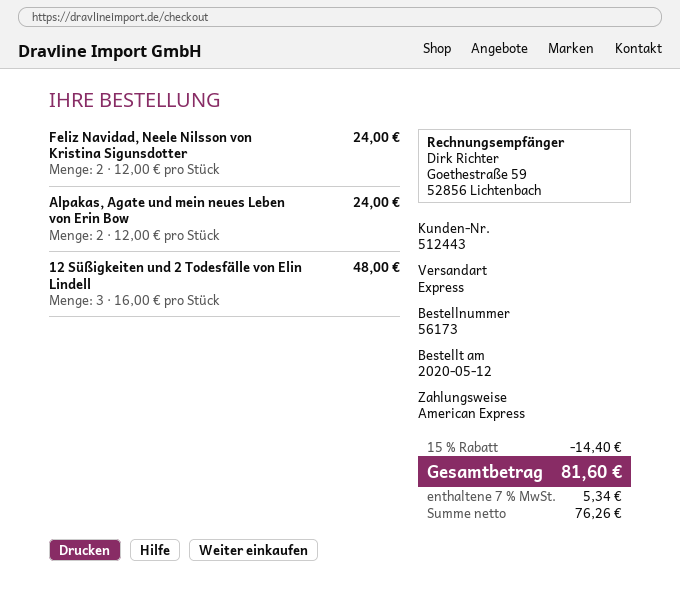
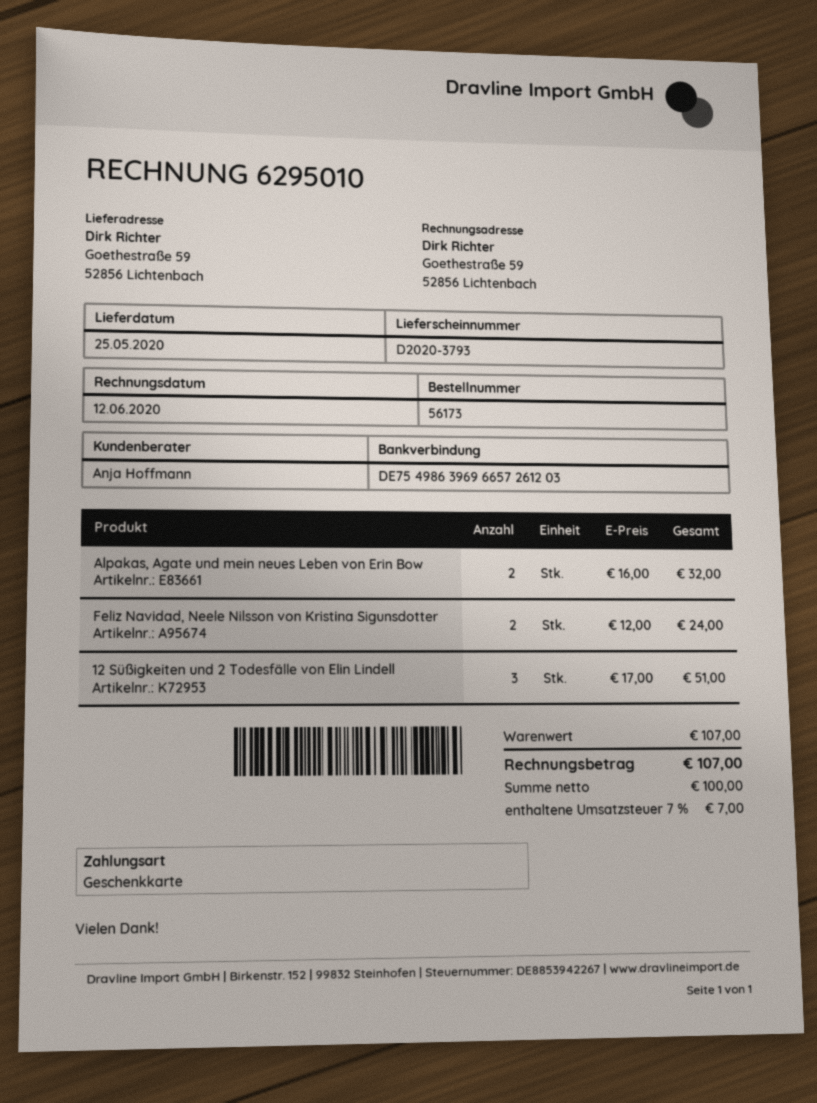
payment method: American Express -> gift card
Alpakas, Agate und mein neues Leben von Erin Bow: 2 x 12.00 = 24.00 -> 2 x 16.00 = 32.00
12 Süßigkeiten und 2 Todesfälle von Elin Lindell: 3 x 16.00 = 48.00 -> 3 x 17.00 = 51.00
discount: 15% = 14.40 -> none
net: 76.26 -> 100.00
tax: 7% = 5.34 -> 7% = 7.00
total: 81.60 -> 107.00

